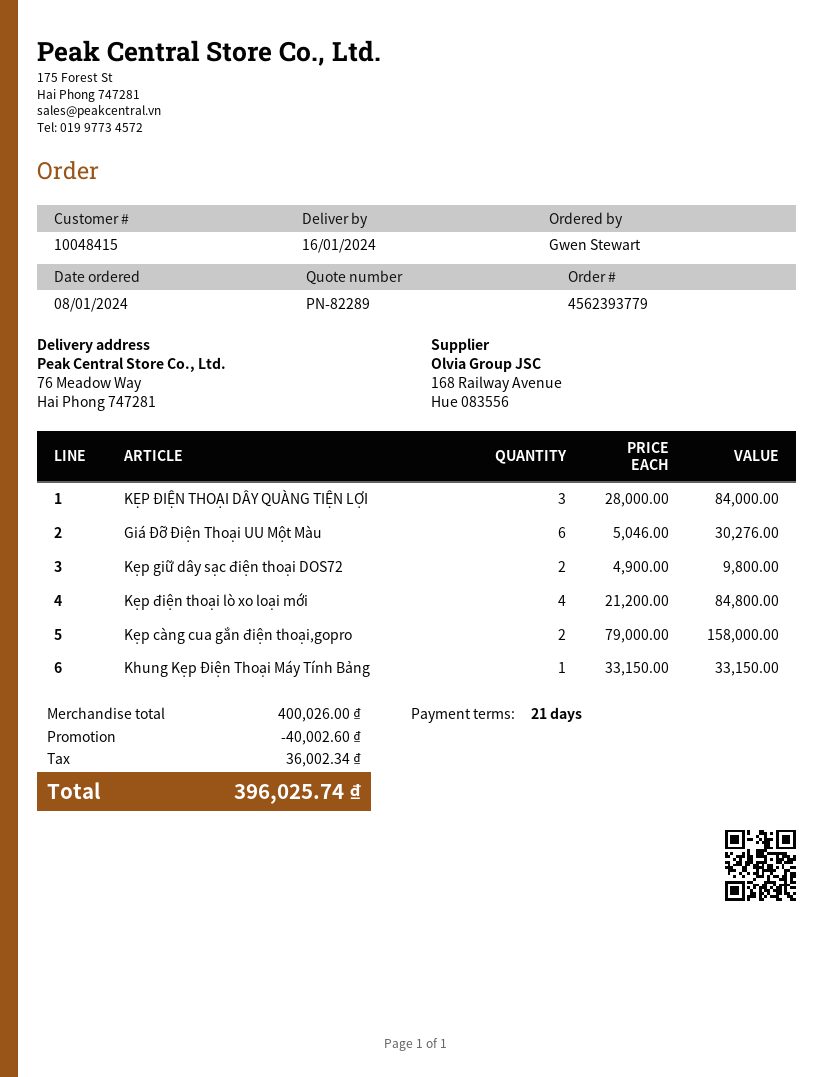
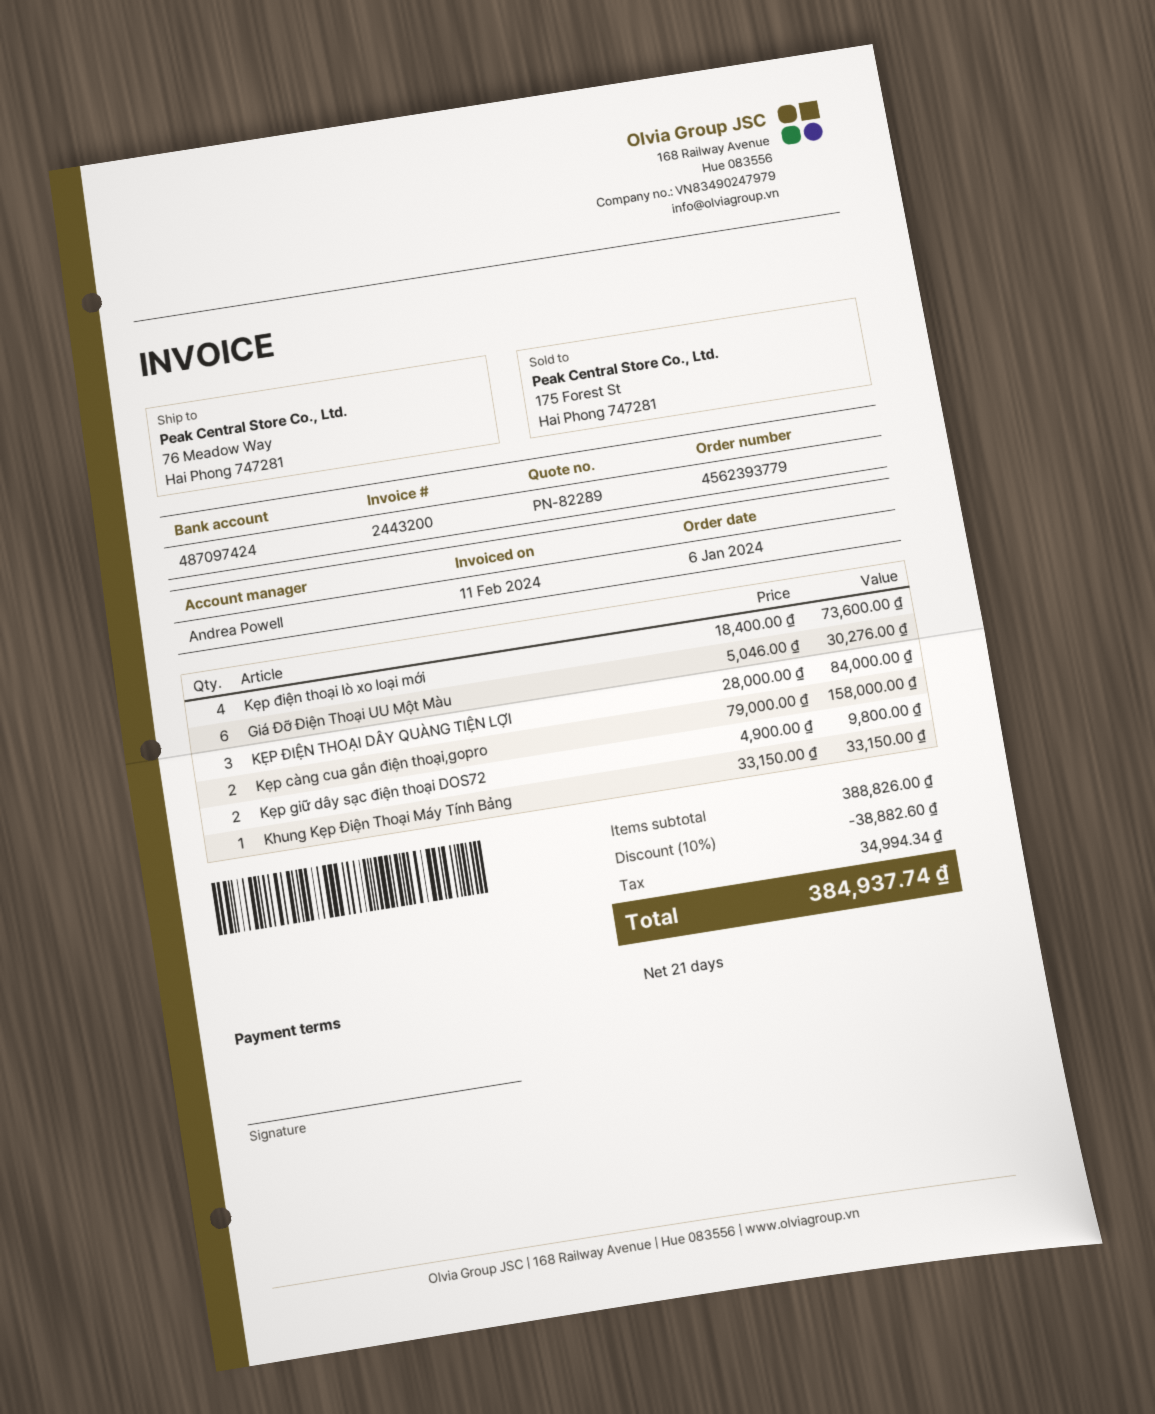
order date: 2024-01-08 -> 2024-01-06
Kẹp điện thoại lò xo loại mới: 4 x 21200.00 = 84800.00 -> 4 x 18400.00 = 73600.00
subtotal: 400026.00 -> 388826.00
discount: 40002.60 -> 38882.60
tax: 36002.34 -> 34994.34
total: 396025.74 -> 384937.74

